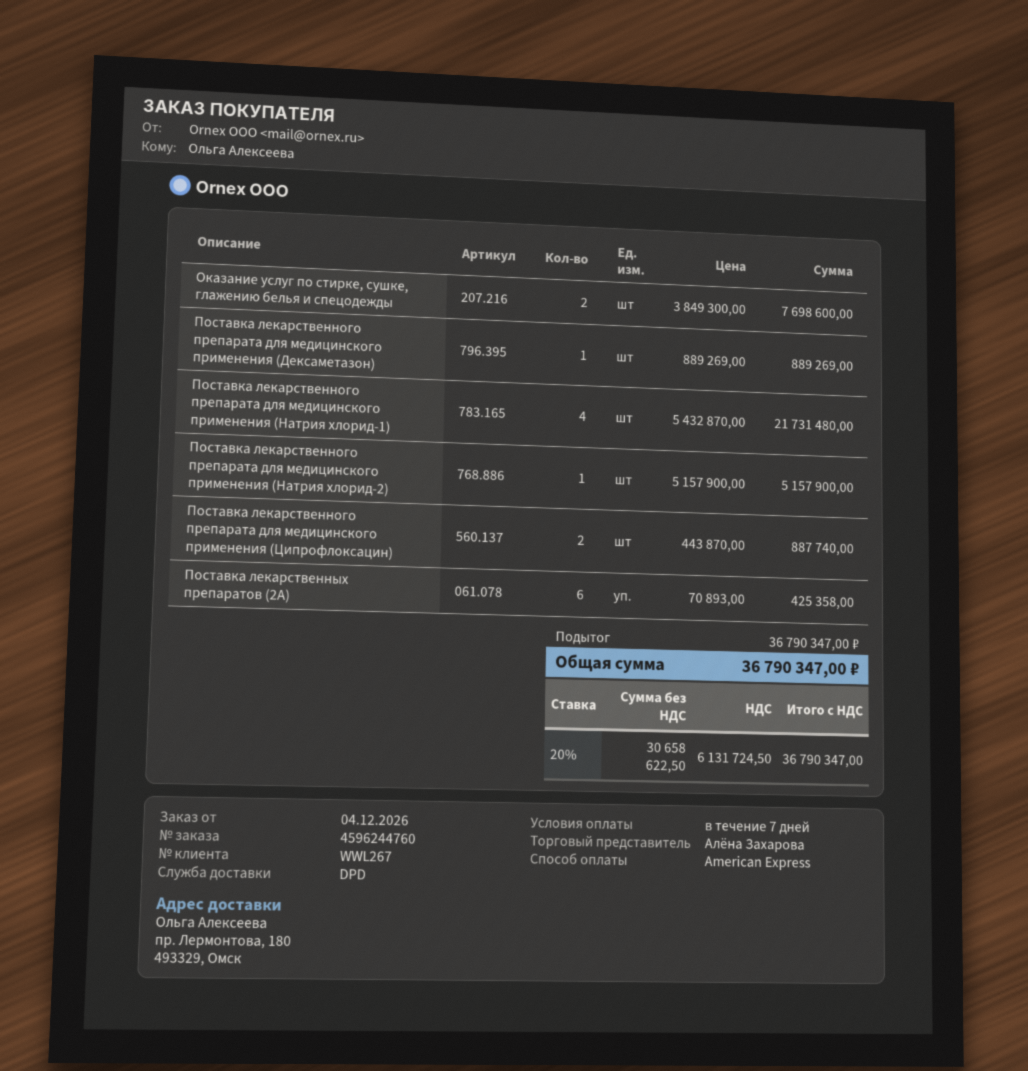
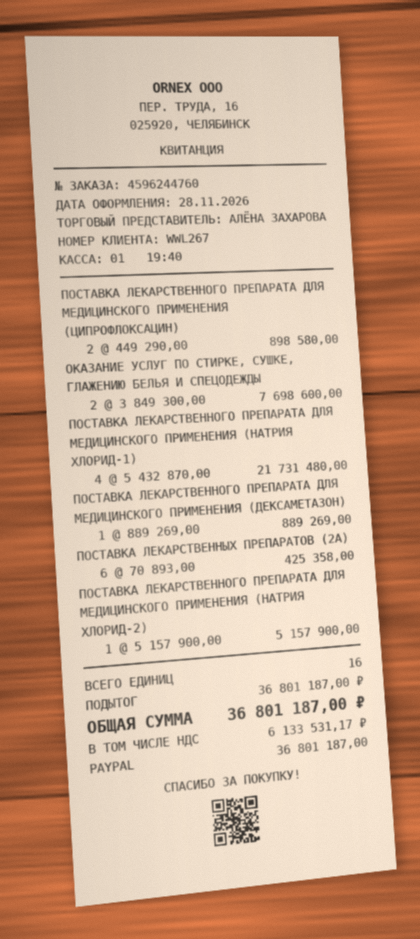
order date: 2026-12-04 -> 2026-11-28
payment method: American Express -> PayPal
Поставка лекарственного препарата для медицинского применения (Ципрофлоксацин): 2 x 443870.00 = 887740.00 -> 2 x 449290.00 = 898580.00
subtotal: 36790347.00 -> 36801187.00
tax: 6131724.50 -> 6133531.17
total: 36790347.00 -> 36801187.00

